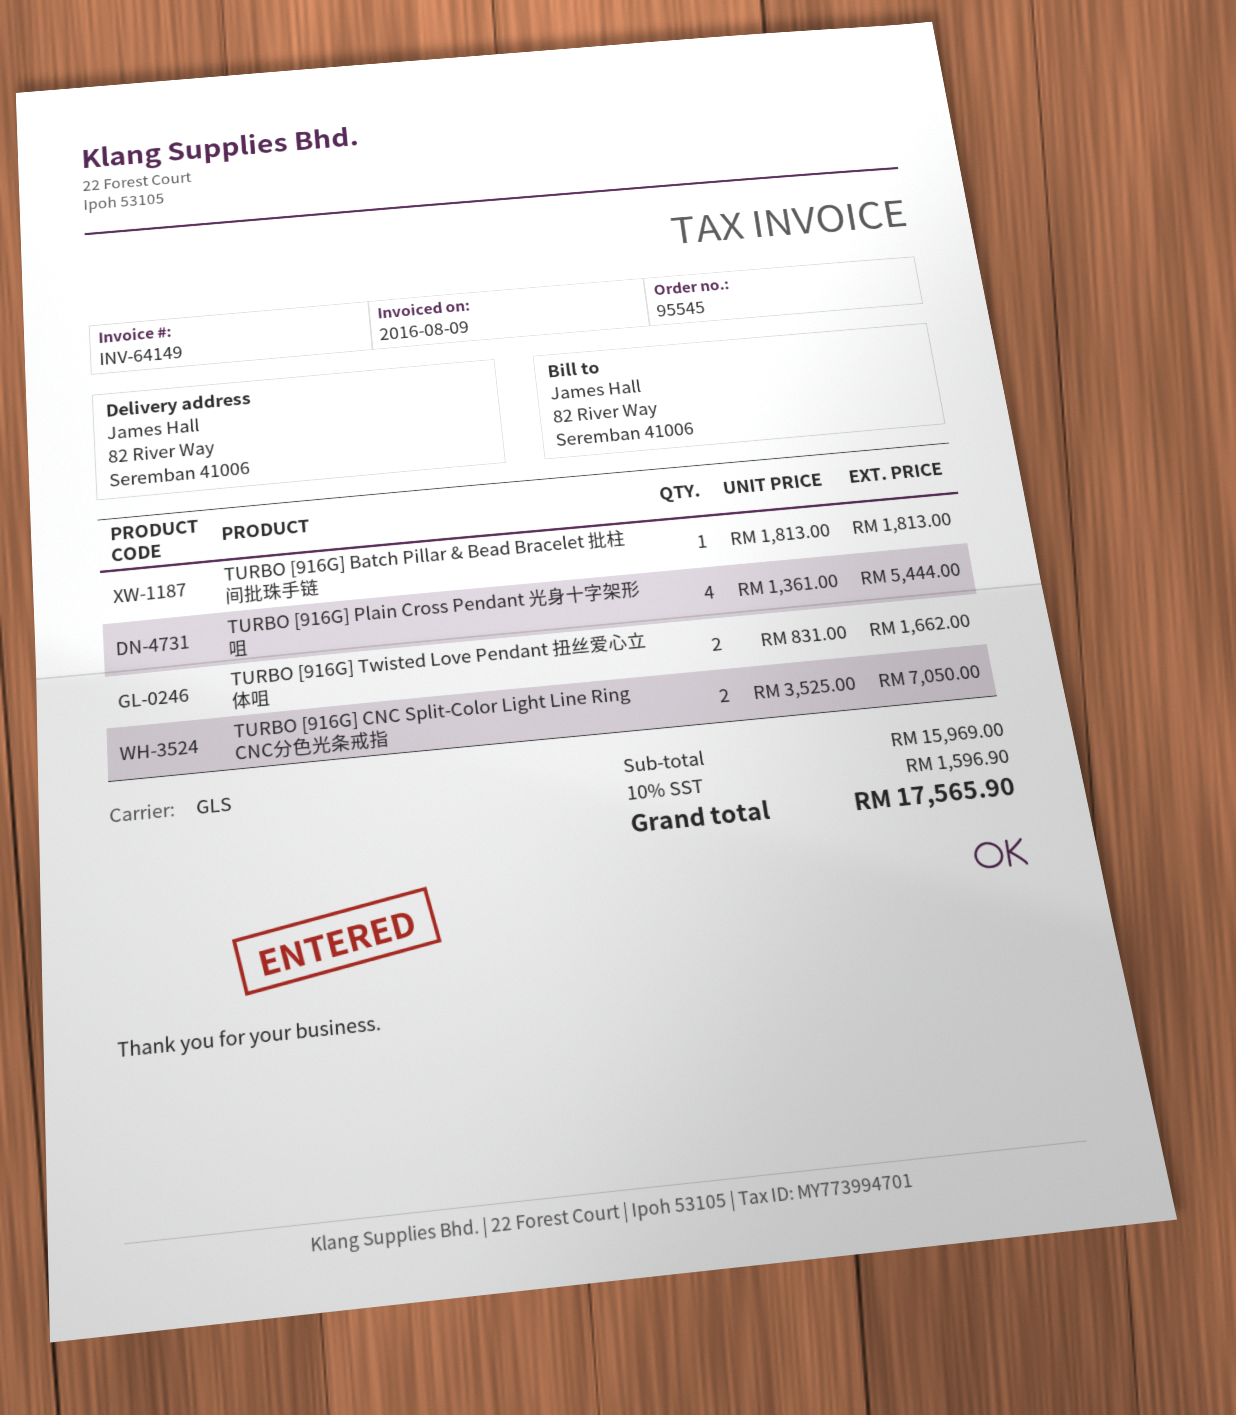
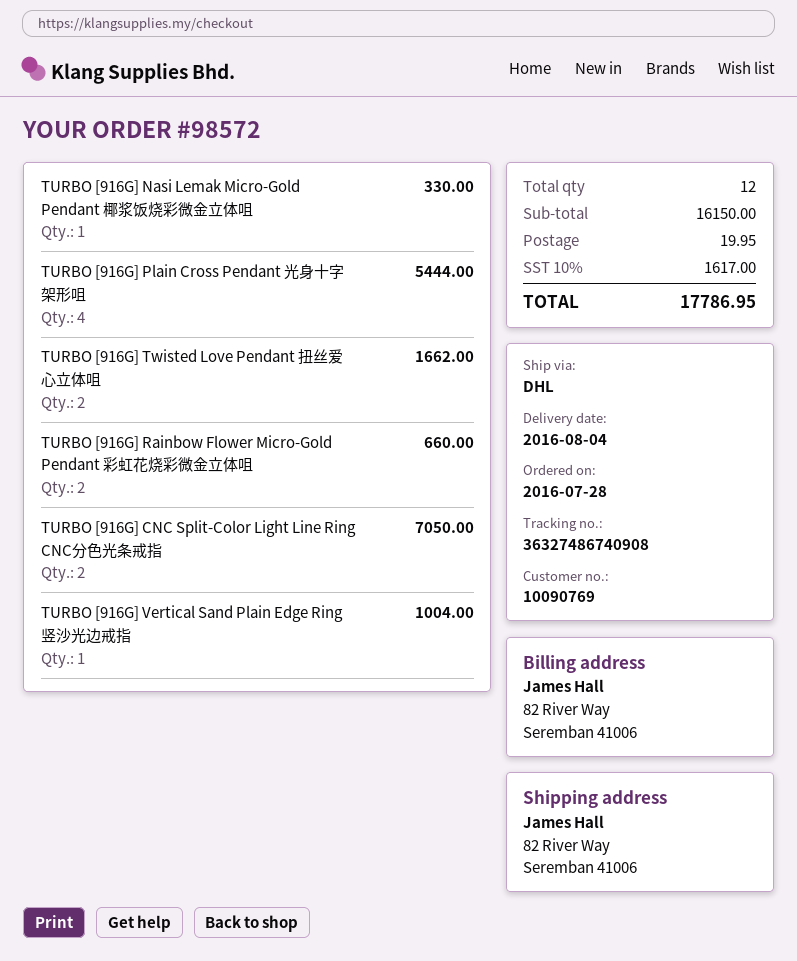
order number: 95545 -> 98572
shipping method: GLS -> DHL
TURBO [916G] Batch Pillar & Bead Bracelet 批柱间批珠手链: 1 for 1813.00 -> none
TURBO [916G] Nasi Lemak Micro-Gold Pendant 椰浆饭烧彩微金立体咀: none -> 1 for 330.00
TURBO [916G] Rainbow Flower Micro-Gold Pendant 彩虹花烧彩微金立体咀: none -> 2 for 660.00
TURBO [916G] Vertical Sand Plain Edge Ring 竖沙光边戒指: none -> 1 for 1004.00
subtotal: 15969.00 -> 16150.00
shipping: none -> 19.95
tax: 10% = 1596.90 -> 10% = 1617.00
total: 17565.90 -> 17786.95

